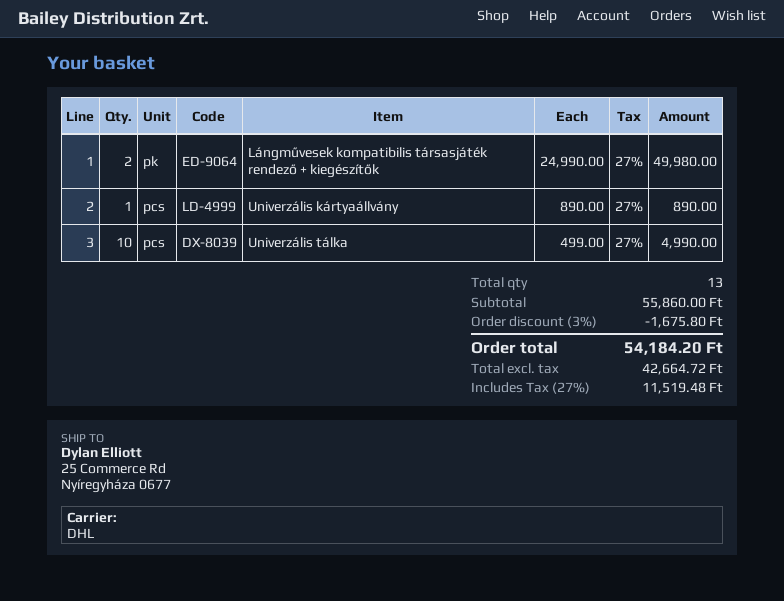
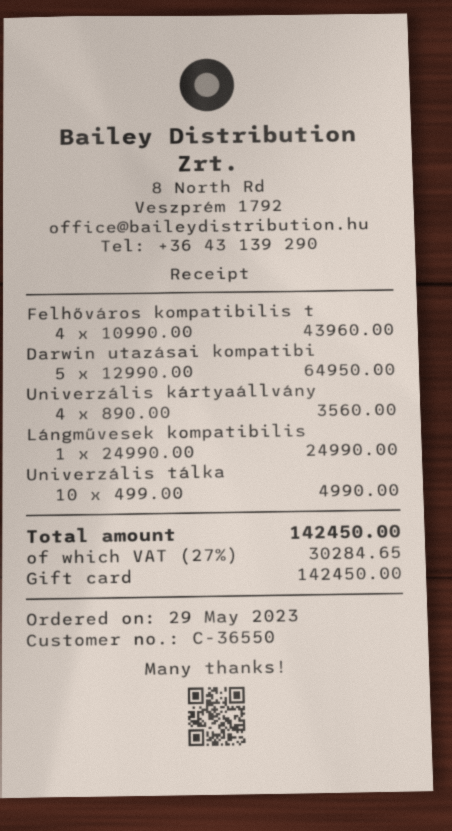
Lángművesek kompatibilis társasjáték rendező + kiegészítők: 2 x 24990.00 = 49980.00 -> 1 x 24990.00 = 24990.00
Univerzális kártyaállvány: 1 x 890.00 = 890.00 -> 4 x 890.00 = 3560.00
Felhőváros kompatibilis t: none -> 4 x 10990.00 = 43960.00
Darwin utazásai kompatibi: none -> 5 x 12990.00 = 64950.00
discount: 3% = 1675.80 -> none
tax: 27% = 11519.48 -> 27% = 30284.65
total: 54184.20 -> 142450.00

